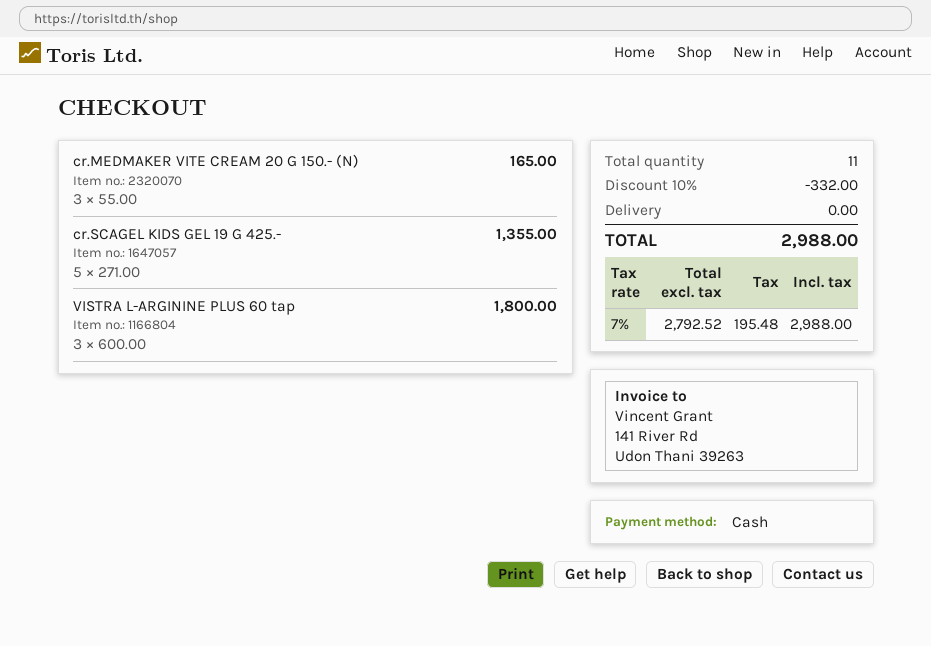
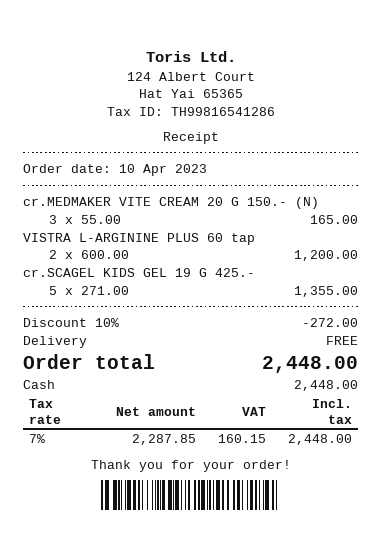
VISTRA L-ARGININE PLUS 60 tap: 3 x 600.00 = 1800.00 -> 2 x 600.00 = 1200.00
discount: 10% = 332.00 -> 10% = 272.00
net: 2792.52 -> 2287.85
tax: 7% = 195.48 -> 7% = 160.15
total: 2988.00 -> 2448.00

